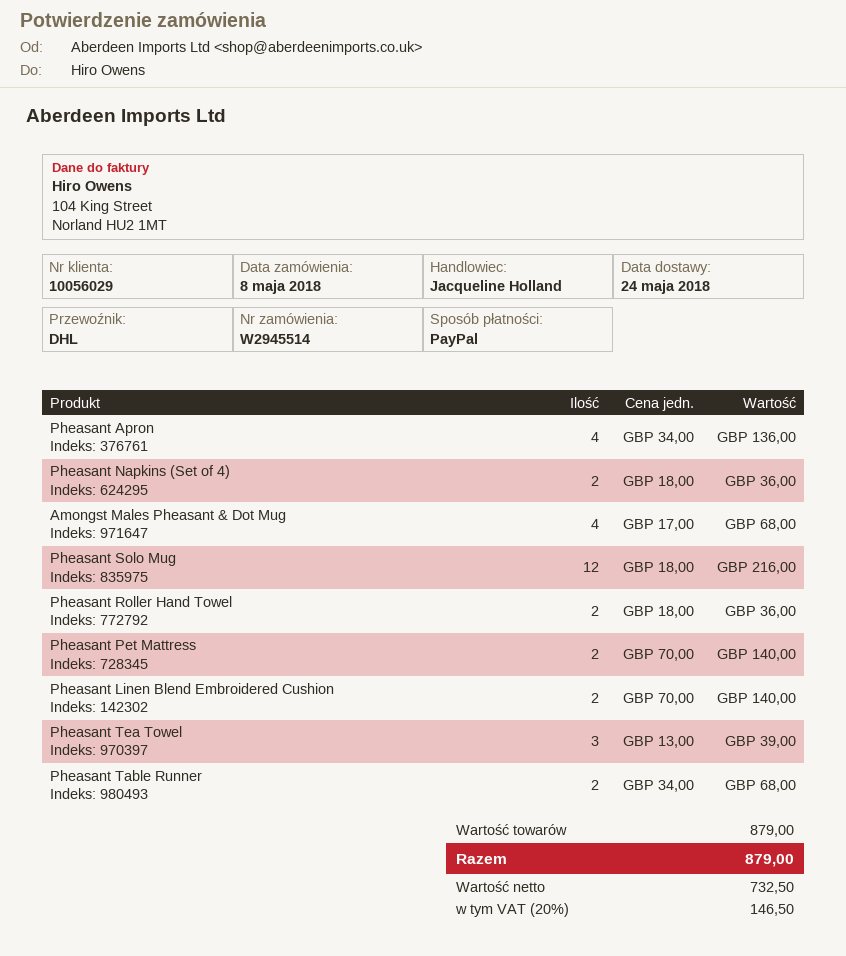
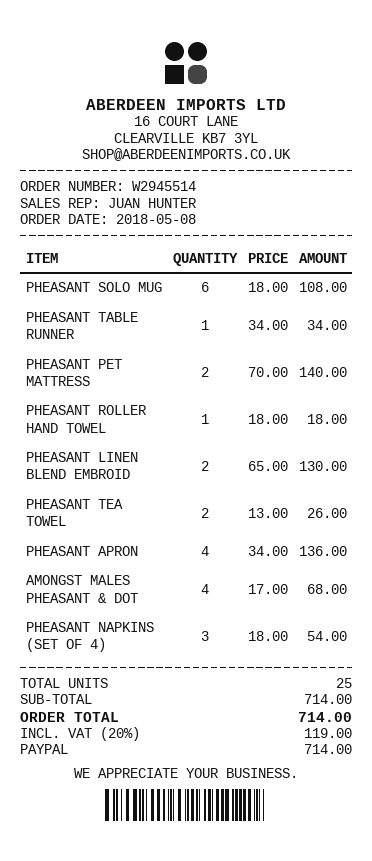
sales rep: Jacqueline Holland -> JUAN HUNTER
Pheasant Napkins (Set of 4): 2 x 18.00 = 36.00 -> 3 x 18.00 = 54.00
Pheasant Solo Mug: 12 x 18.00 = 216.00 -> 6 x 18.00 = 108.00
Pheasant Roller Hand Towel: 2 x 18.00 = 36.00 -> 1 x 18.00 = 18.00
Pheasant Linen Blend Embroidered Cushion: 2 x 70.00 = 140.00 -> 2 x 65.00 = 130.00
Pheasant Tea Towel: 3 x 13.00 = 39.00 -> 2 x 13.00 = 26.00
Pheasant Table Runner: 2 x 34.00 = 68.00 -> 1 x 34.00 = 34.00
subtotal: 879.00 -> 714.00
tax: 20% = 146.50 -> 20% = 119.00
total: 879.00 -> 714.00

